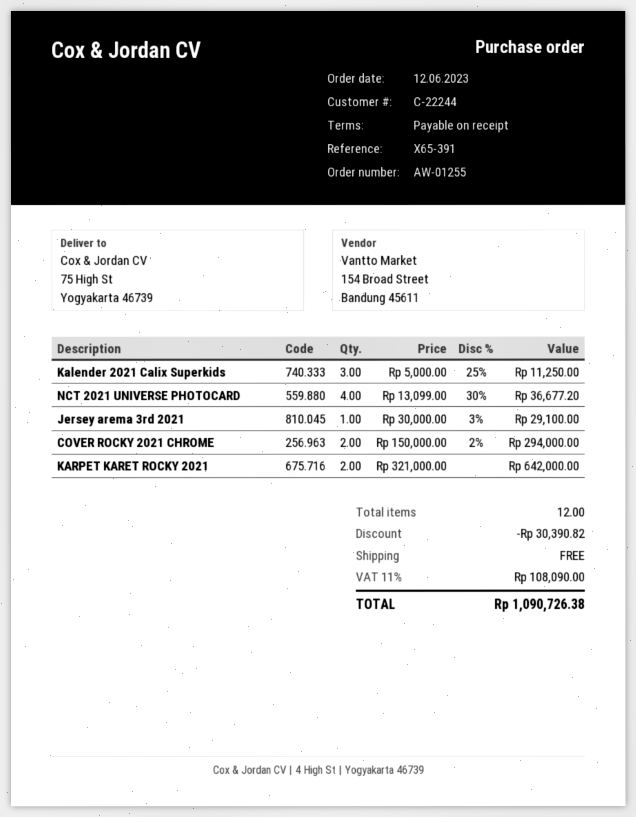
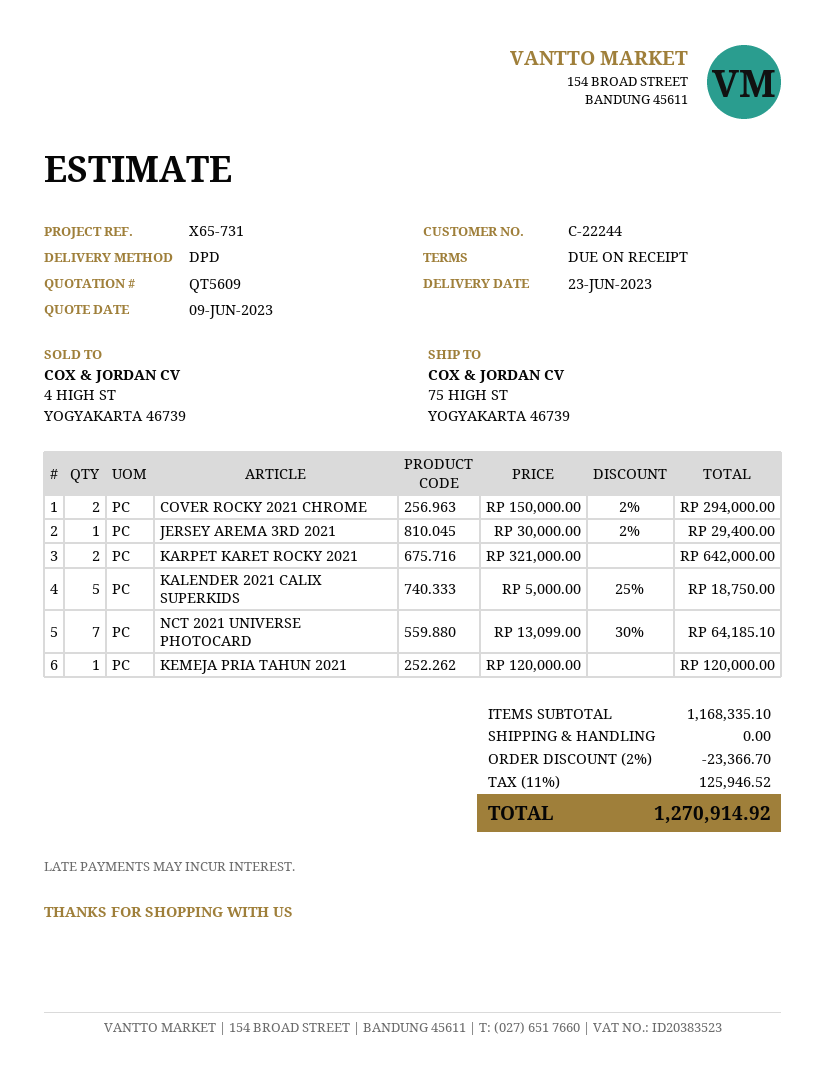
reference: X65-391 -> X65-731
Kalender 2021 Calix Superkids: 3 x 5000.00 - 25% = 11250.00 -> 5 x 5000.00 - 25% = 18750.00
NCT 2021 UNIVERSE PHOTOCARD: 4 x 13099.00 - 30% = 36677.20 -> 7 x 13099.00 - 30% = 64185.10
Jersey arema 3rd 2021: 1 x 30000.00 - 3% = 29100.00 -> 1 x 30000.00 - 2% = 29400.00
KEMEJA PRIA TAHUN 2021: none -> 1 x 120000.00 = 120000.00
discount: 30390.82 -> 23366.70
tax: 11% = 108090.00 -> 11% = 125946.52
total: 1090726.38 -> 1270914.92

